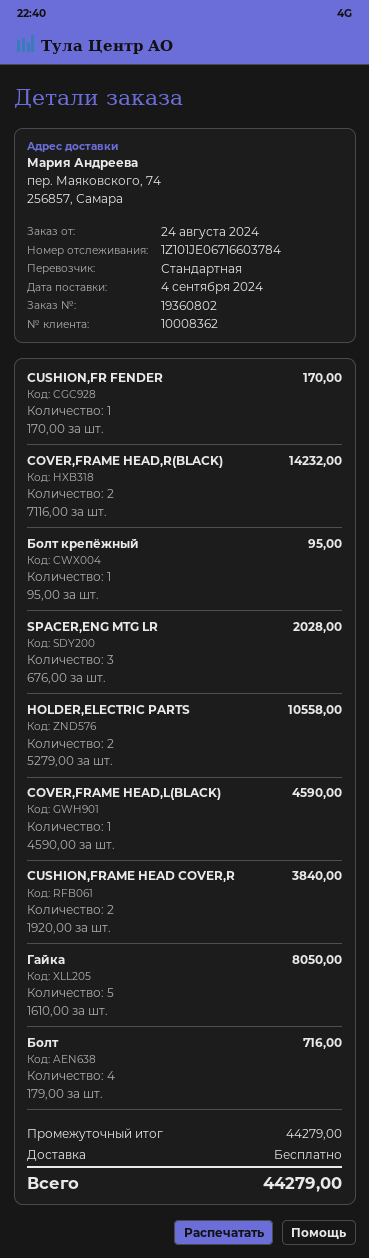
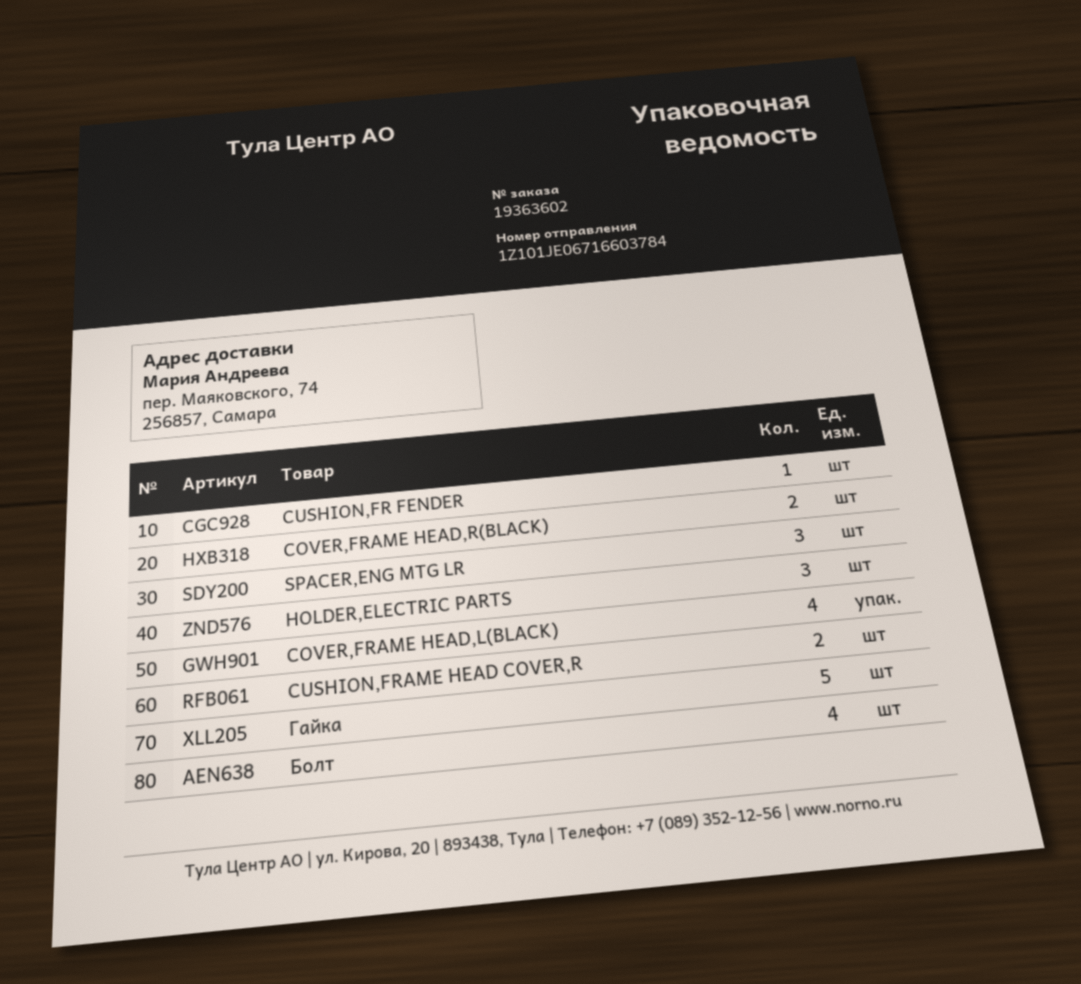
order number: 19360802 -> 19363602
Болт крепёжный: 1 -> none
HOLDER,ELECTRIC PARTS: 2 -> 3
COVER,FRAME HEAD,L(BLACK): 1 -> 4

